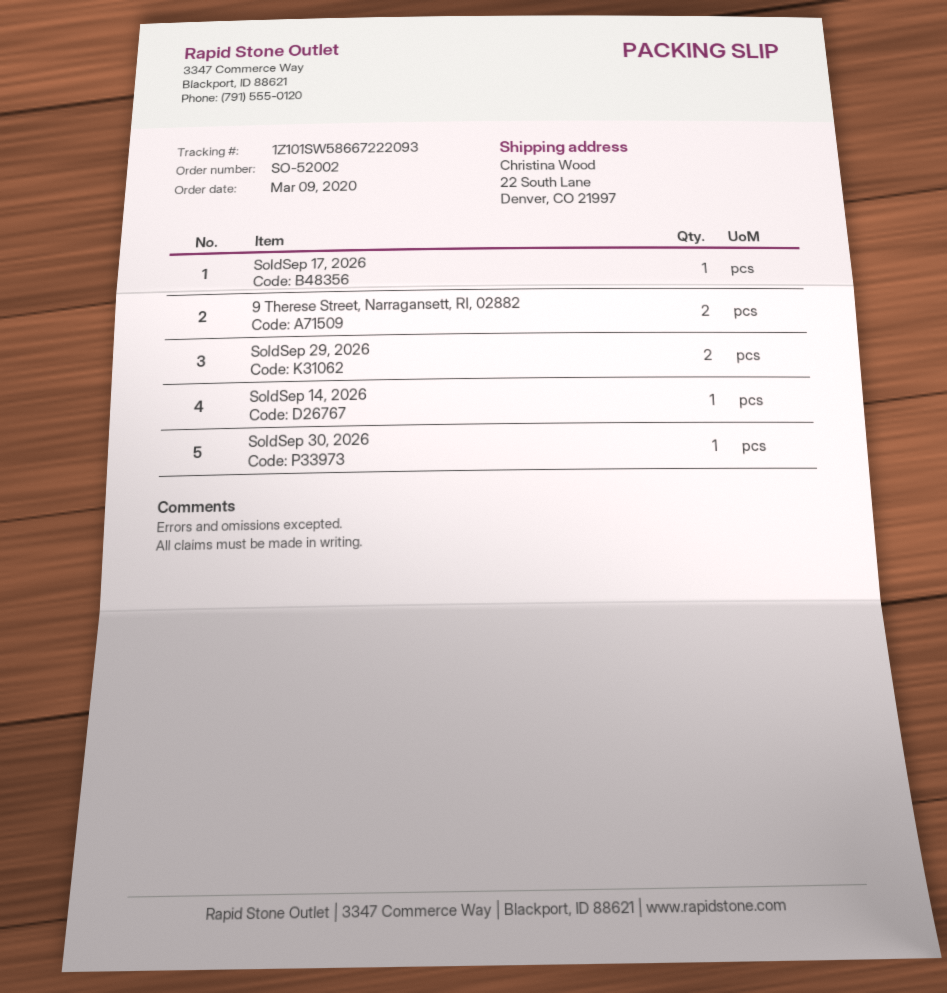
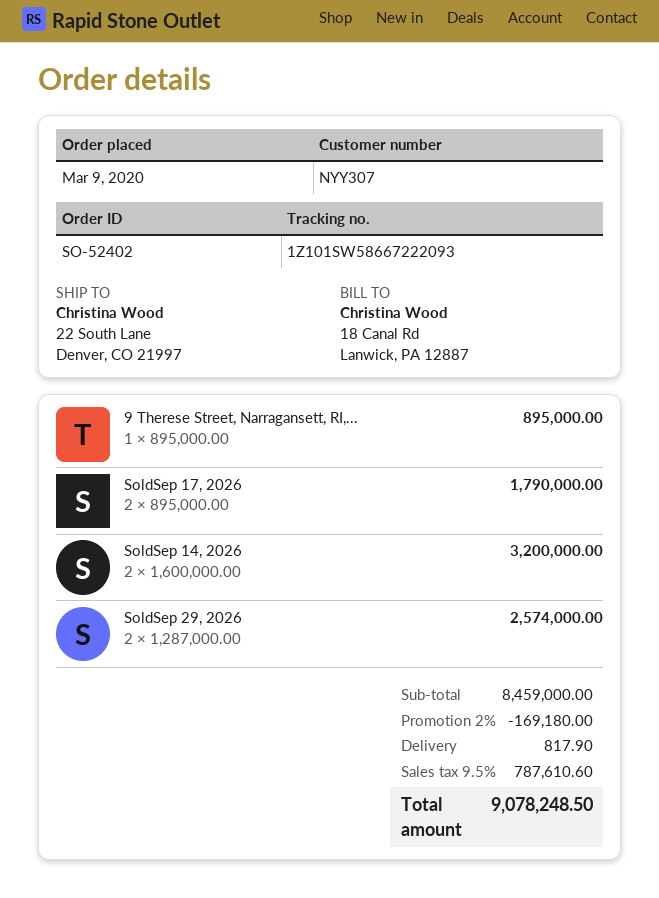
order number: SO-52002 -> SO-52402
SoldSep 17, 2026: 1 -> 2
9 Therese Street, Narragansett, RI, 02882: 2 -> 1
SoldSep 14, 2026: 1 -> 2
SoldSep 30, 2026: 1 -> none

